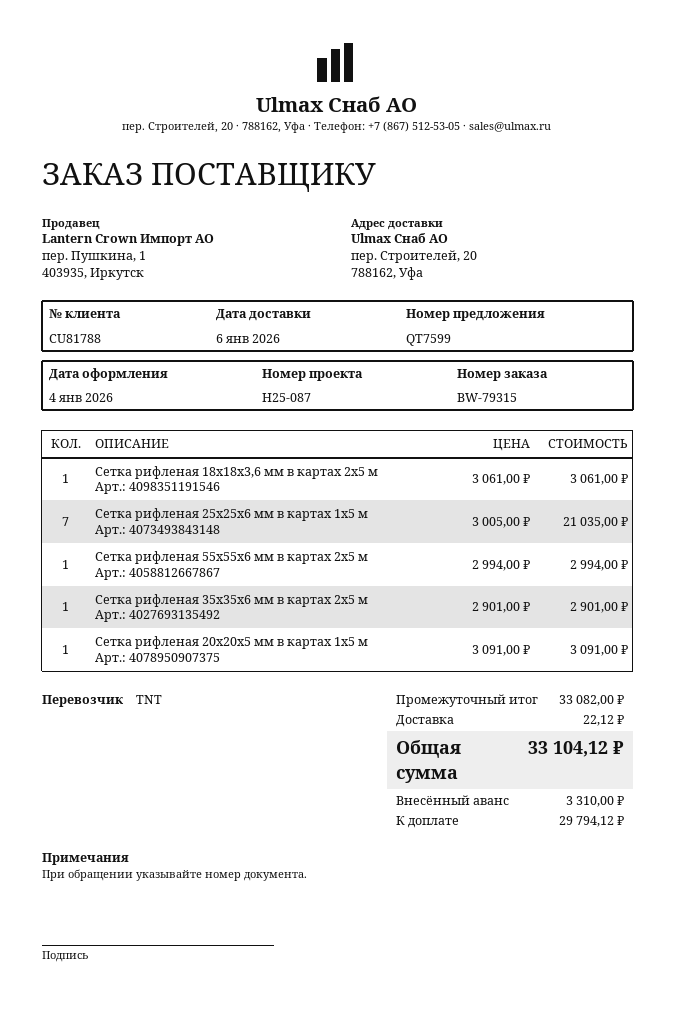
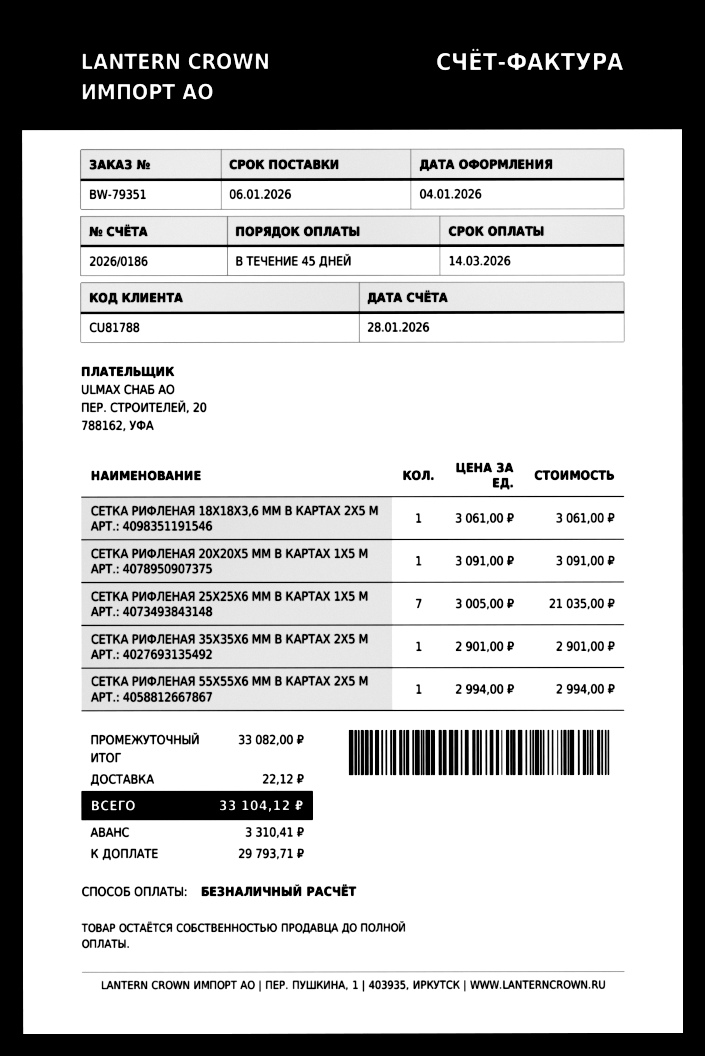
order number: BW-79315 -> BW-79351
deposit: 3310.00 -> 3310.41
balance: 29794.12 -> 29793.71

